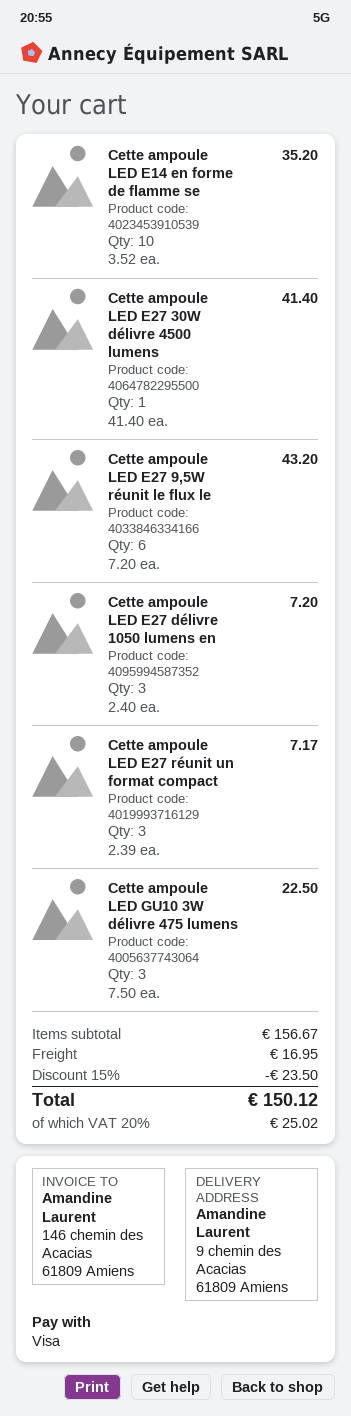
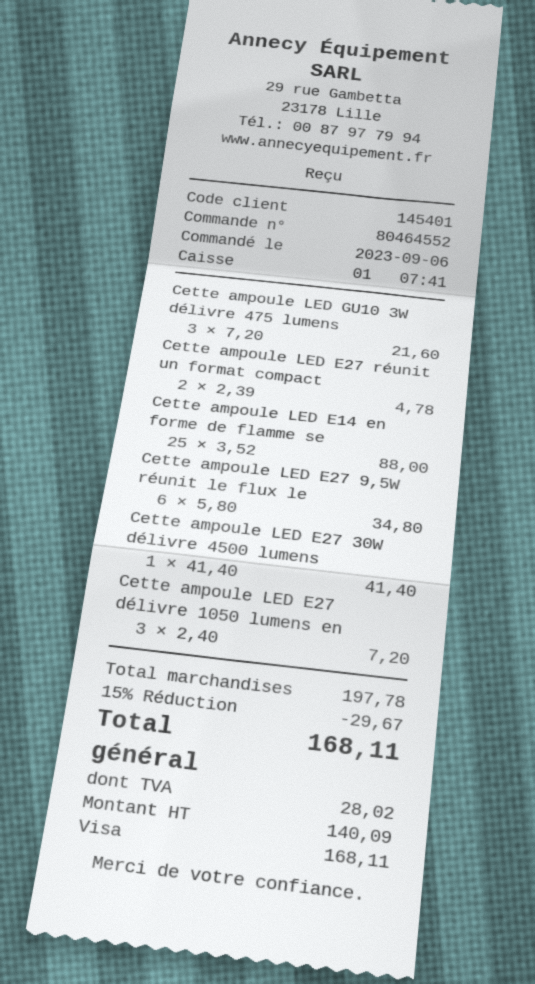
Cette ampoule LED E14 en forme de flamme se: 10 x 3.52 = 35.20 -> 25 x 3.52 = 88.00
Cette ampoule LED E27 9,5W réunit le flux le: 6 x 7.20 = 43.20 -> 6 x 5.80 = 34.80
Cette ampoule LED E27 réunit un format compact: 3 x 2.39 = 7.17 -> 2 x 2.39 = 4.78
Cette ampoule LED GU10 3W délivre 475 lumens: 3 x 7.50 = 22.50 -> 3 x 7.20 = 21.60
subtotal: 156.67 -> 197.78
discount: 15% = 23.50 -> 15% = 29.67
shipping: 16.95 -> none
tax: 25.02 -> 28.02
total: 150.12 -> 168.11

